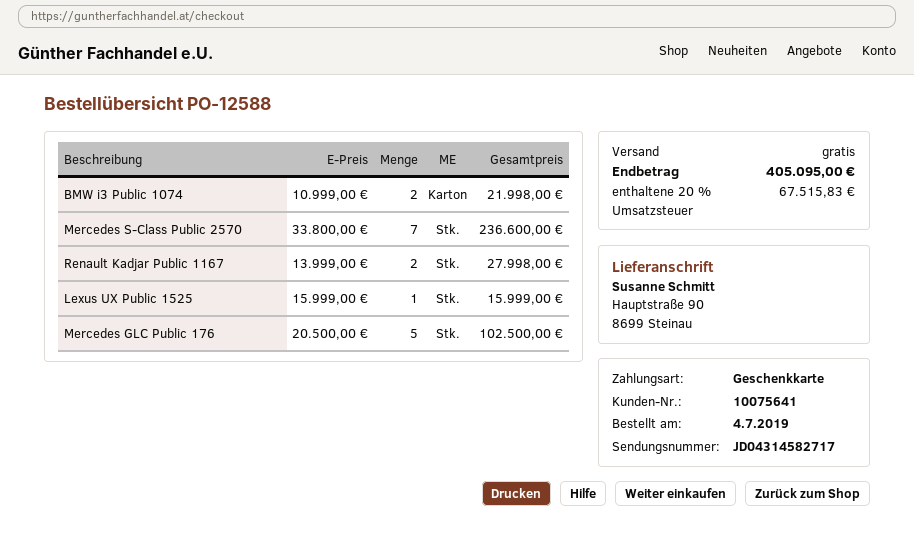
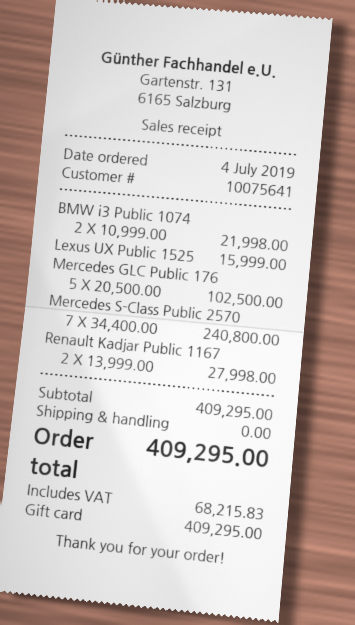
Mercedes S-Class Public 2570: 7 x 33800.00 = 236600.00 -> 7 x 34400.00 = 240800.00
tax: 67515.83 -> 68215.83
total: 405095.00 -> 409295.00

